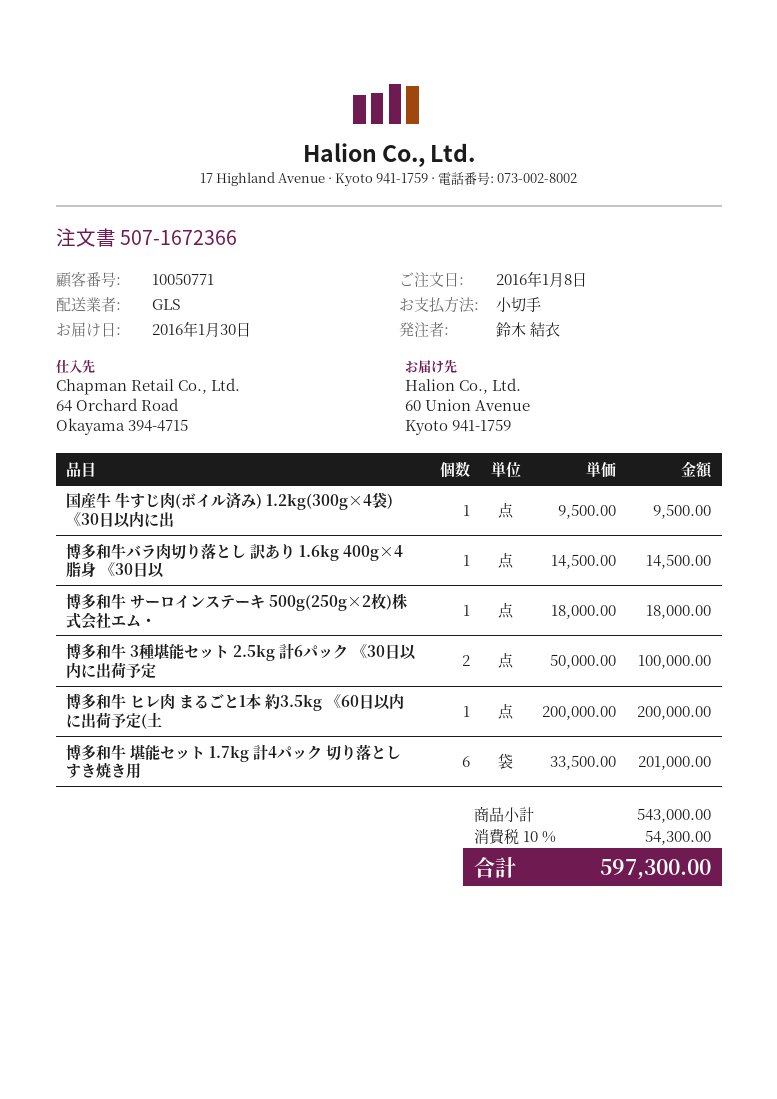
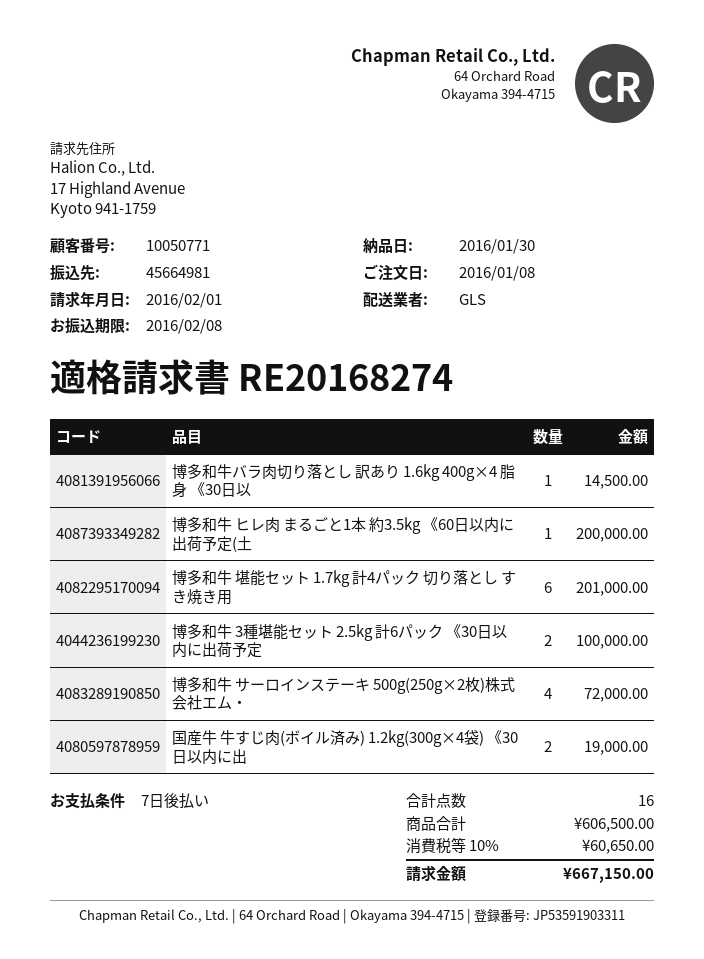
国産牛 牛すじ肉(ボイル済み) 1.2kg(300g×4袋) 《30日以内に出: 1 for 9500.00 -> 2 for 19000.00
博多和牛 サーロインステーキ 500g(250g×2枚)株式会社エム・: 1 for 18000.00 -> 4 for 72000.00
subtotal: 543000.00 -> 606500.00
tax: 10% = 54300.00 -> 10% = 60650.00
total: 597300.00 -> 667150.00

